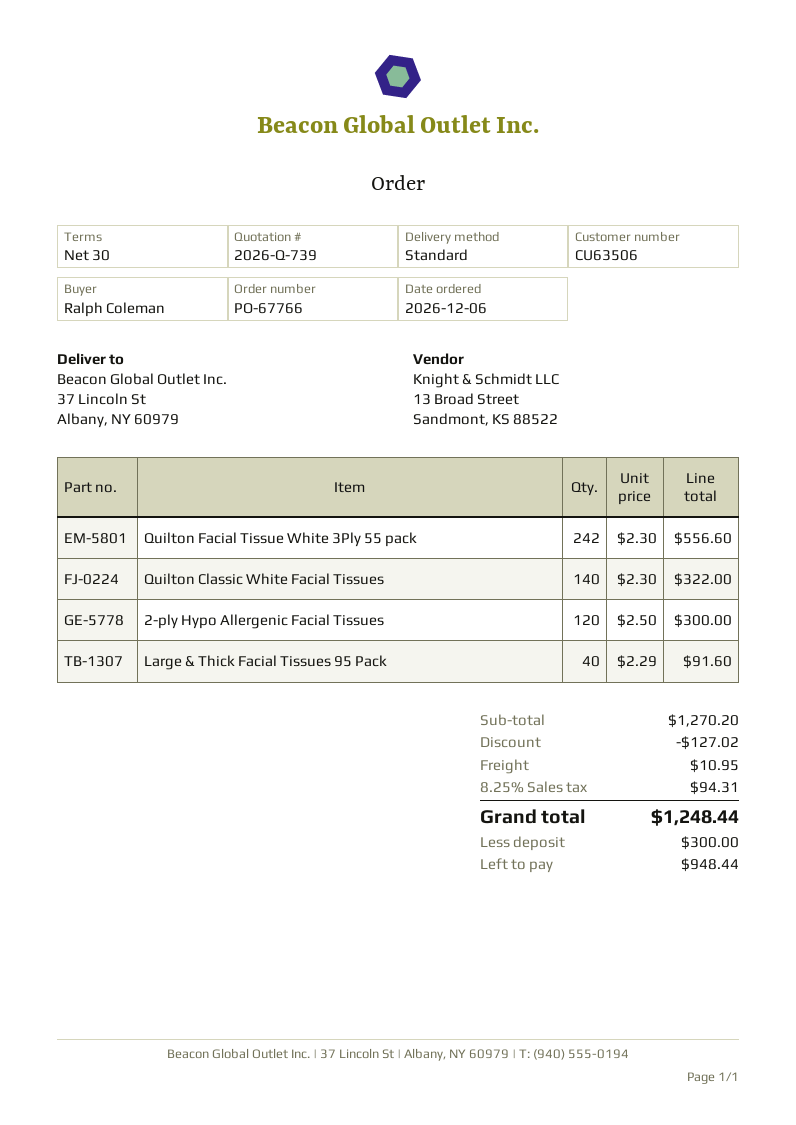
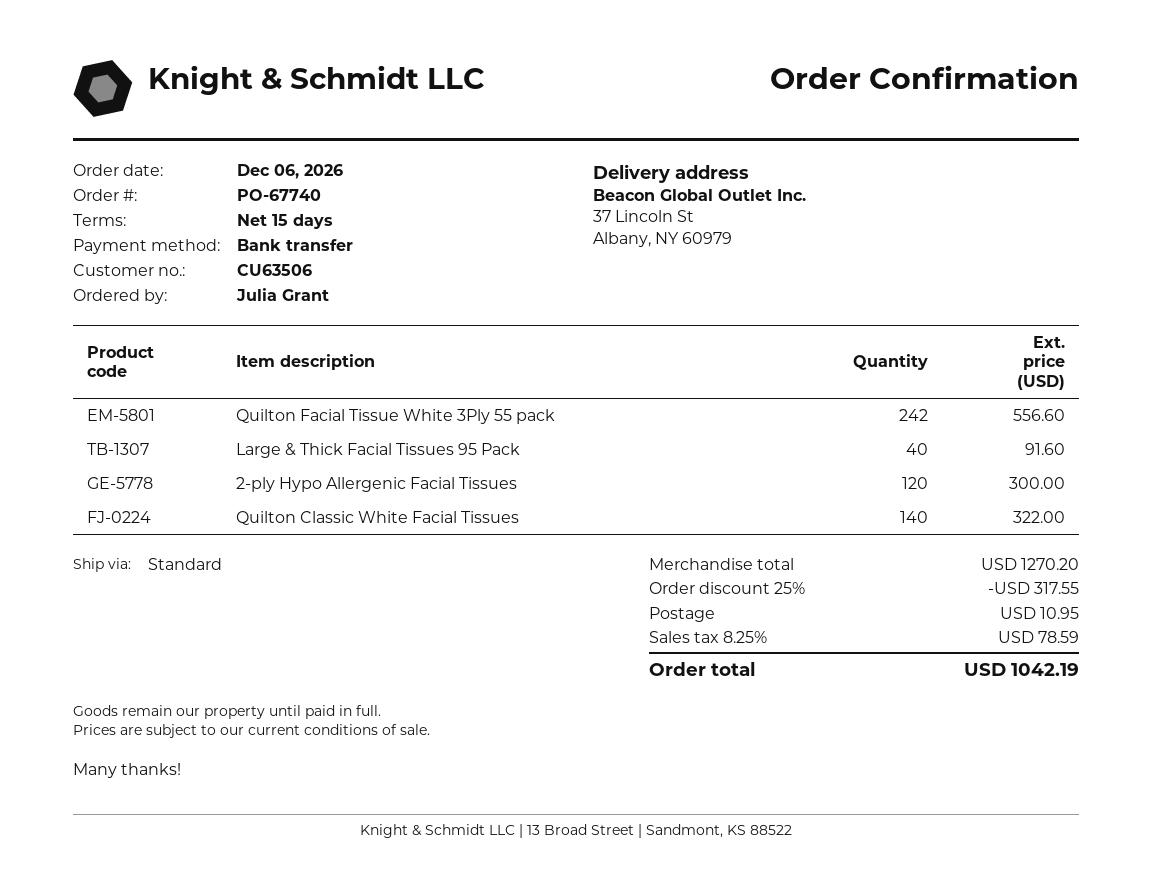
order number: PO-67766 -> PO-67740
payment terms: 30 days -> 15 days
ordered by: Ralph Coleman -> Julia Grant
discount: 127.02 -> 317.55
tax: 8.25% = 94.31 -> 8.25% = 78.59
total: 1248.44 -> 1042.19

